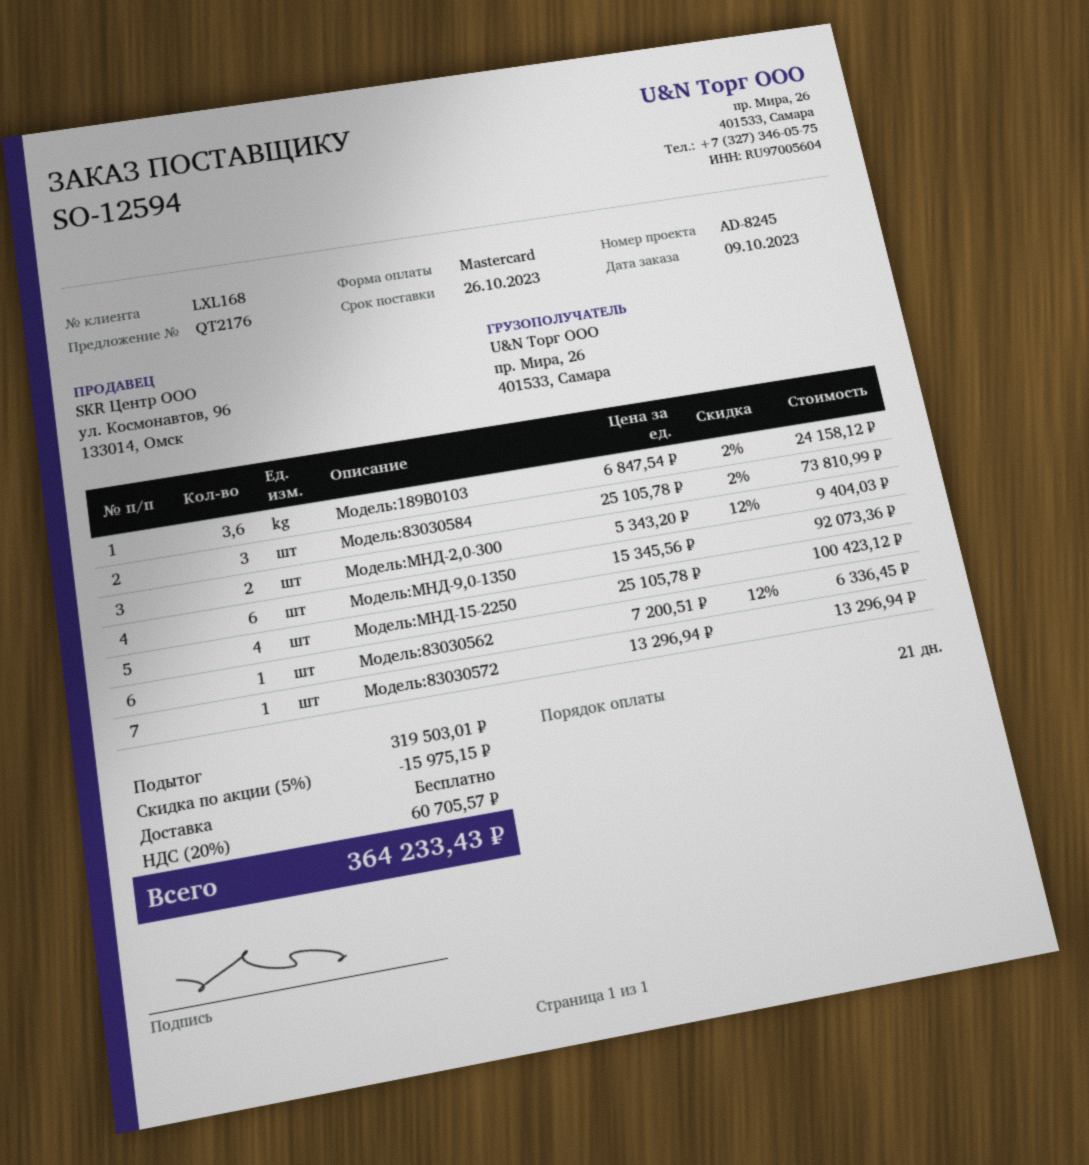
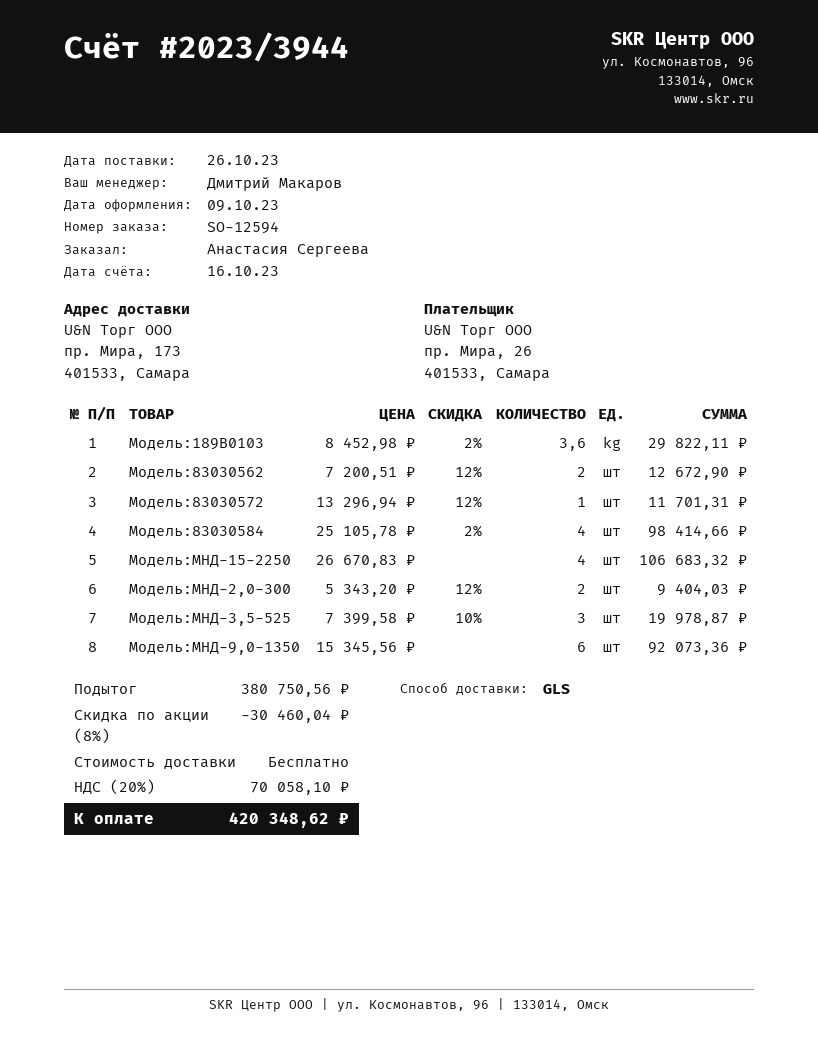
ship to: пр. Мира, 26, 401533, Самара -> пр. Мира, 173, 401533, Самара
Модель:189B0103: 3.6 x 6847.54 - 2% = 24158.12 -> 3.6 x 8452.98 - 2% = 29822.11
Модель:83030584: 3 x 25105.78 - 2% = 73810.99 -> 4 x 25105.78 - 2% = 98414.66
Модель:МНД-15-2250: 4 x 25105.78 = 100423.12 -> 4 x 26670.83 = 106683.32
Модель:83030562: 1 x 7200.51 - 12% = 6336.45 -> 2 x 7200.51 - 12% = 12672.90
Модель:83030572: 1 x 13296.94 = 13296.94 -> 1 x 13296.94 - 12% = 11701.31
Модель:МНД-3,5-525: none -> 3 x 7399.58 - 10% = 19978.87
subtotal: 319503.01 -> 380750.56
discount: 5% = 15975.15 -> 8% = 30460.04
tax: 20% = 60705.57 -> 20% = 70058.10
total: 364233.43 -> 420348.62

